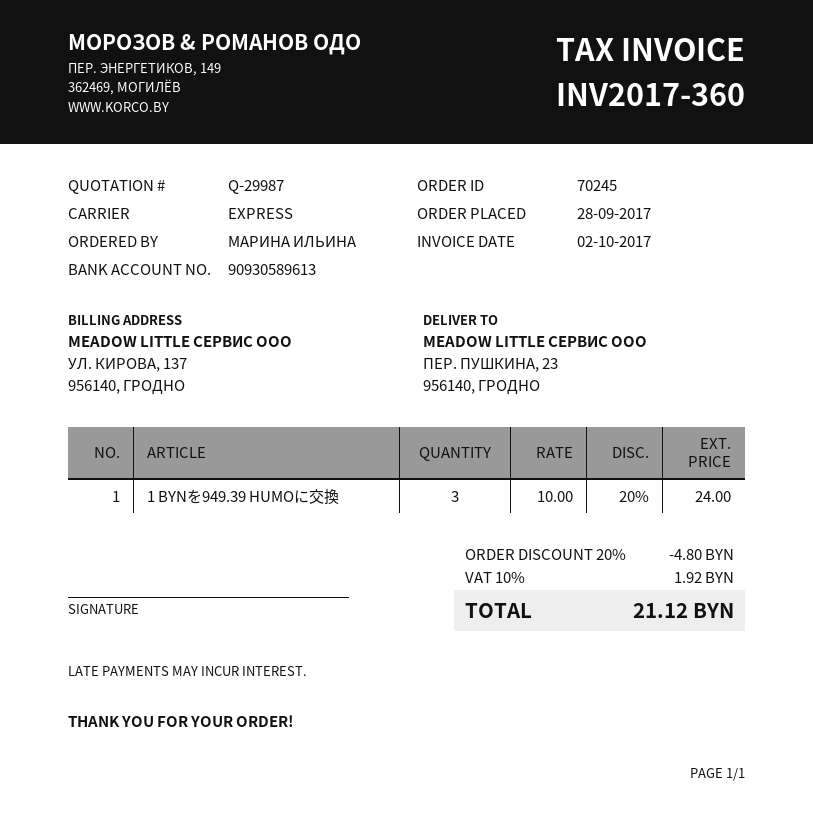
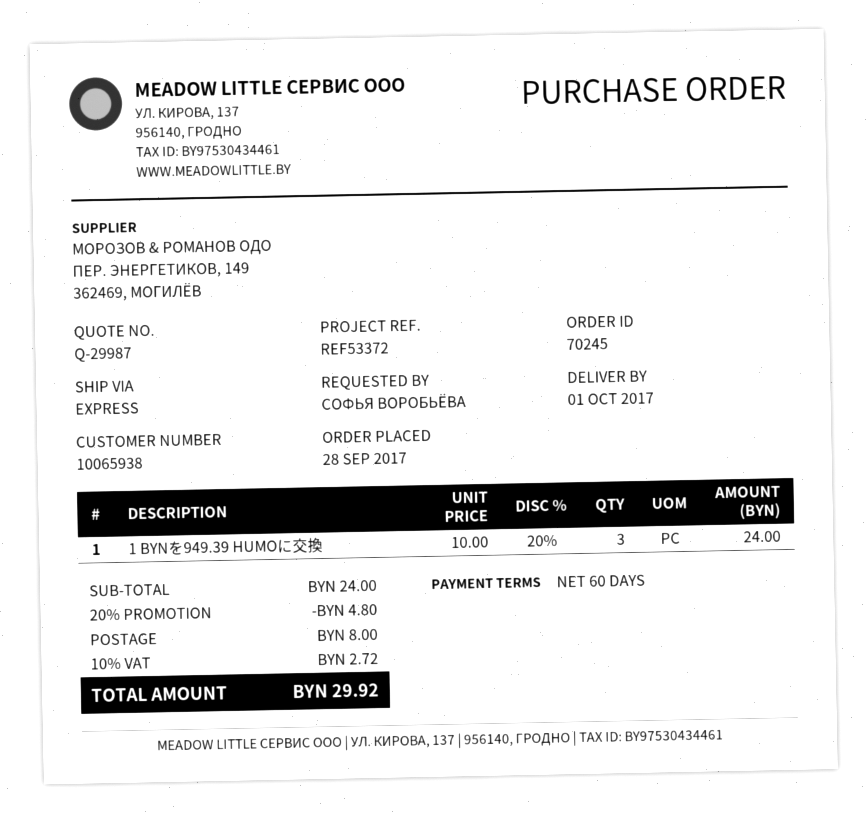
ordered by: МАРИНА ИЛЬИНА -> СОФЬЯ ВОРОБЬЁВА
shipping: none -> 8.00
tax: 10% = 1.92 -> 10% = 2.72
total: 21.12 -> 29.92

